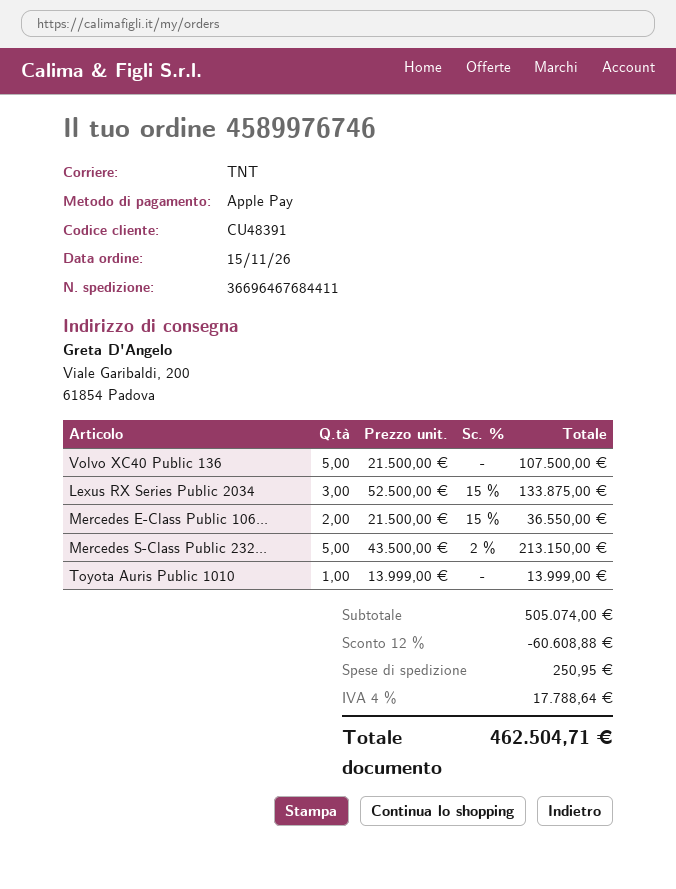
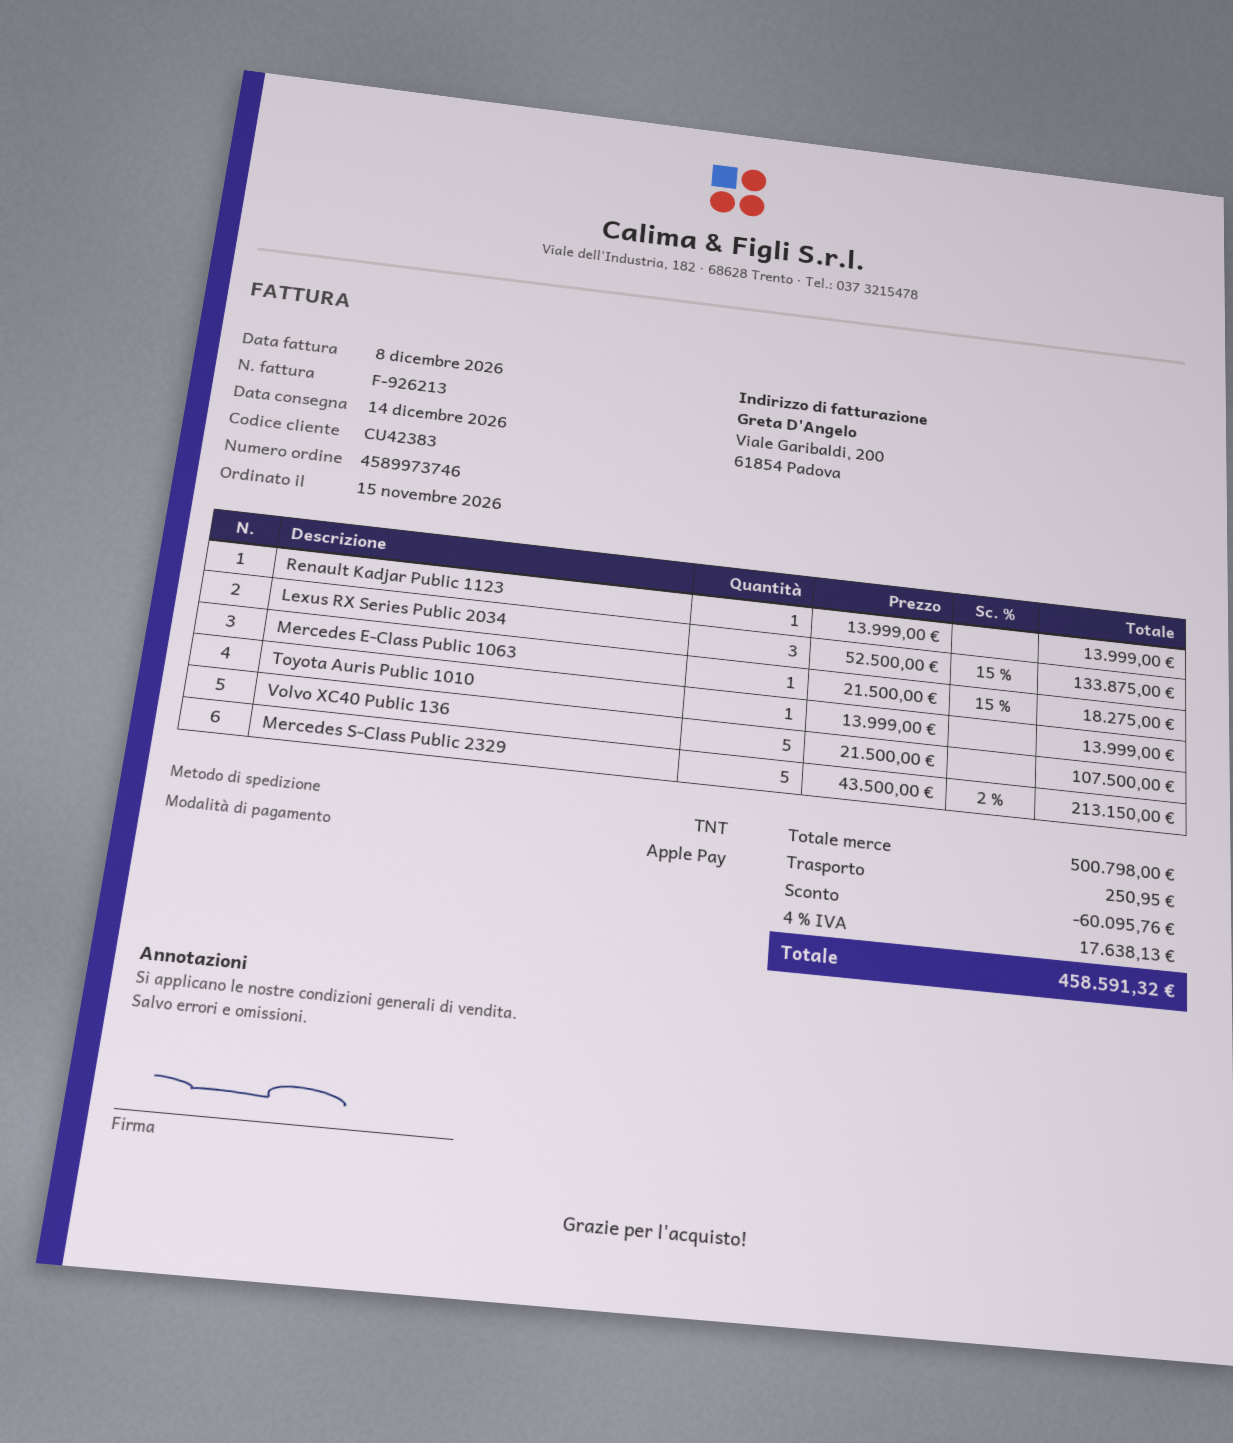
order number: 4589976746 -> 4589973746
customer number: CU48391 -> CU42383
Mercedes E-Class Public 106...: 2 x 21500.00 - 15% = 36550.00 -> 1 x 21500.00 - 15% = 18275.00
Renault Kadjar Public 1123: none -> 1 x 13999.00 = 13999.00
subtotal: 505074.00 -> 500798.00
discount: 60608.88 -> 60095.76
tax: 4% = 17788.64 -> 4% = 17638.13
total: 462504.71 -> 458591.32

